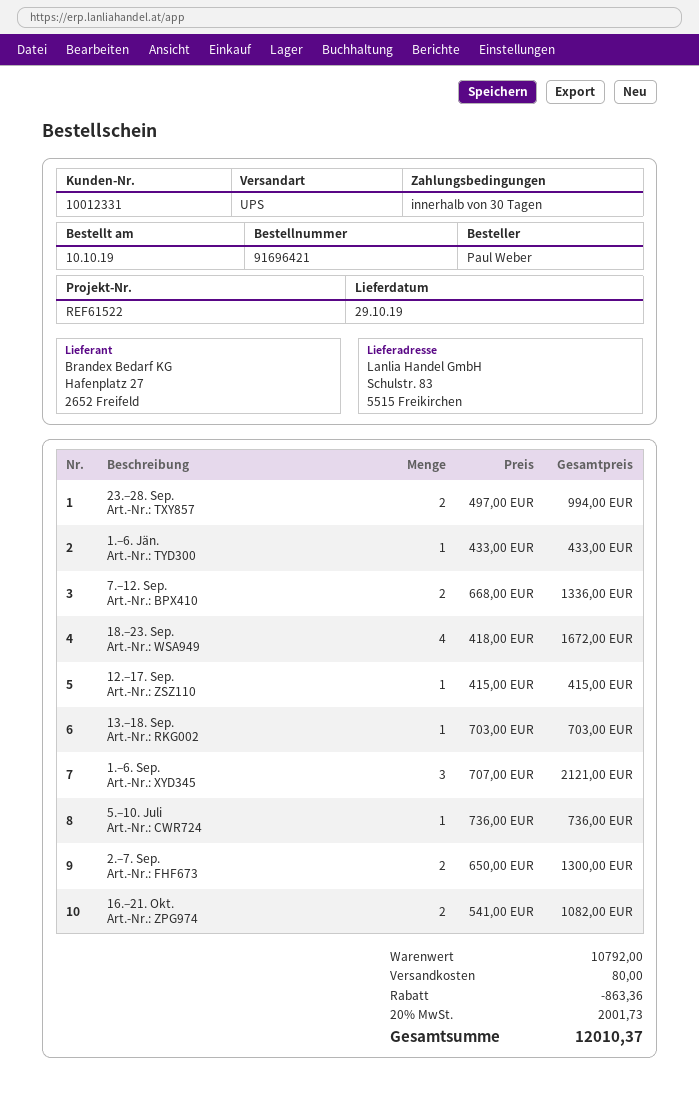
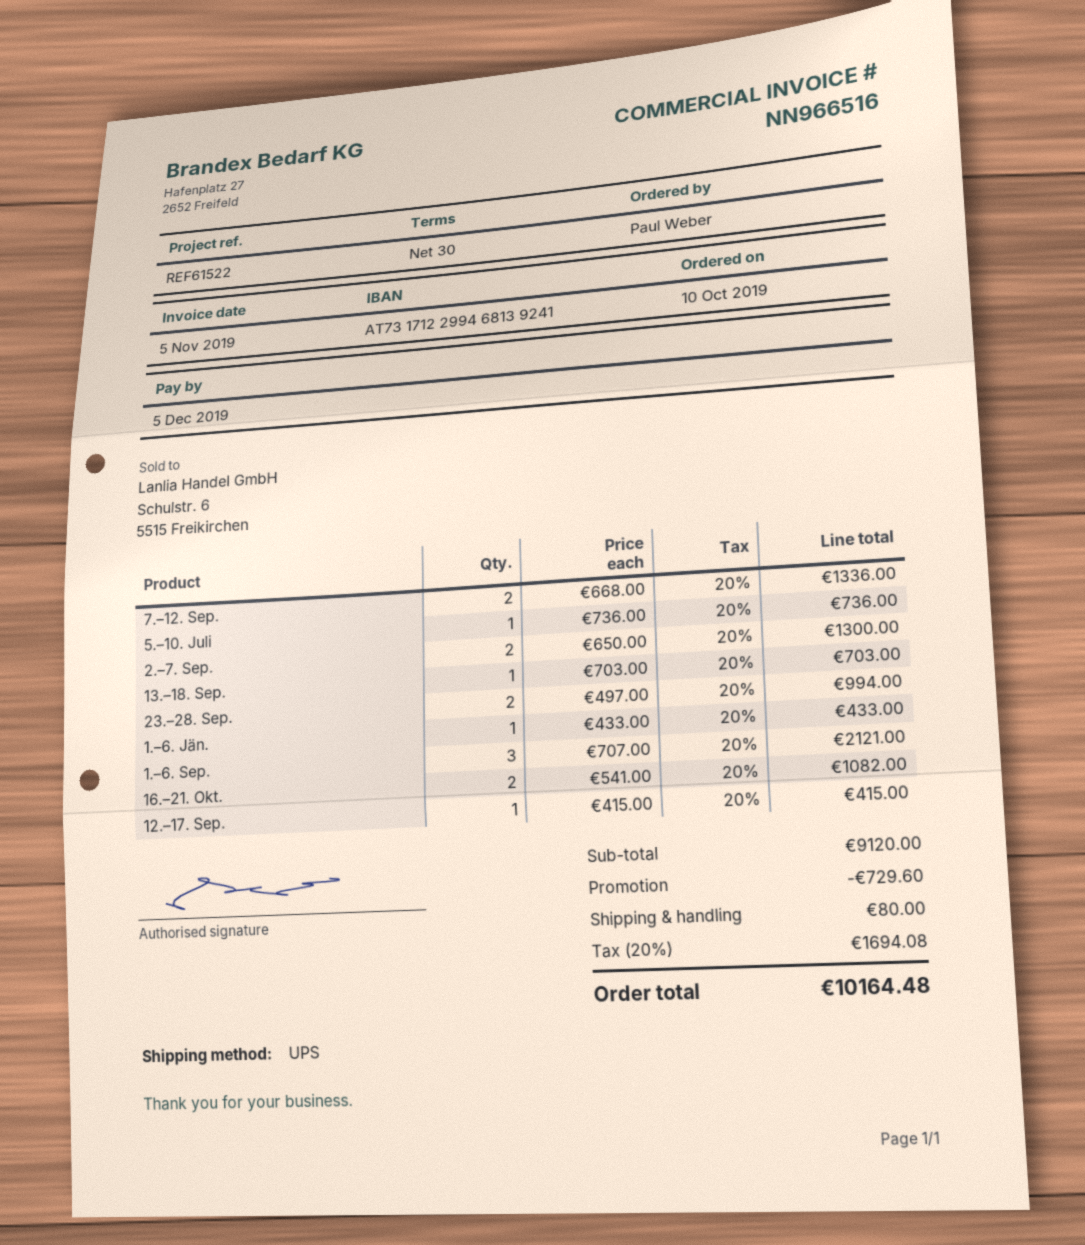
18.–23. Sep.: 4 x 418.00 = 1672.00 -> none
subtotal: 10792.00 -> 9120.00
discount: 863.36 -> 729.60
tax: 20% = 2001.73 -> 20% = 1694.08
total: 12010.37 -> 10164.48

